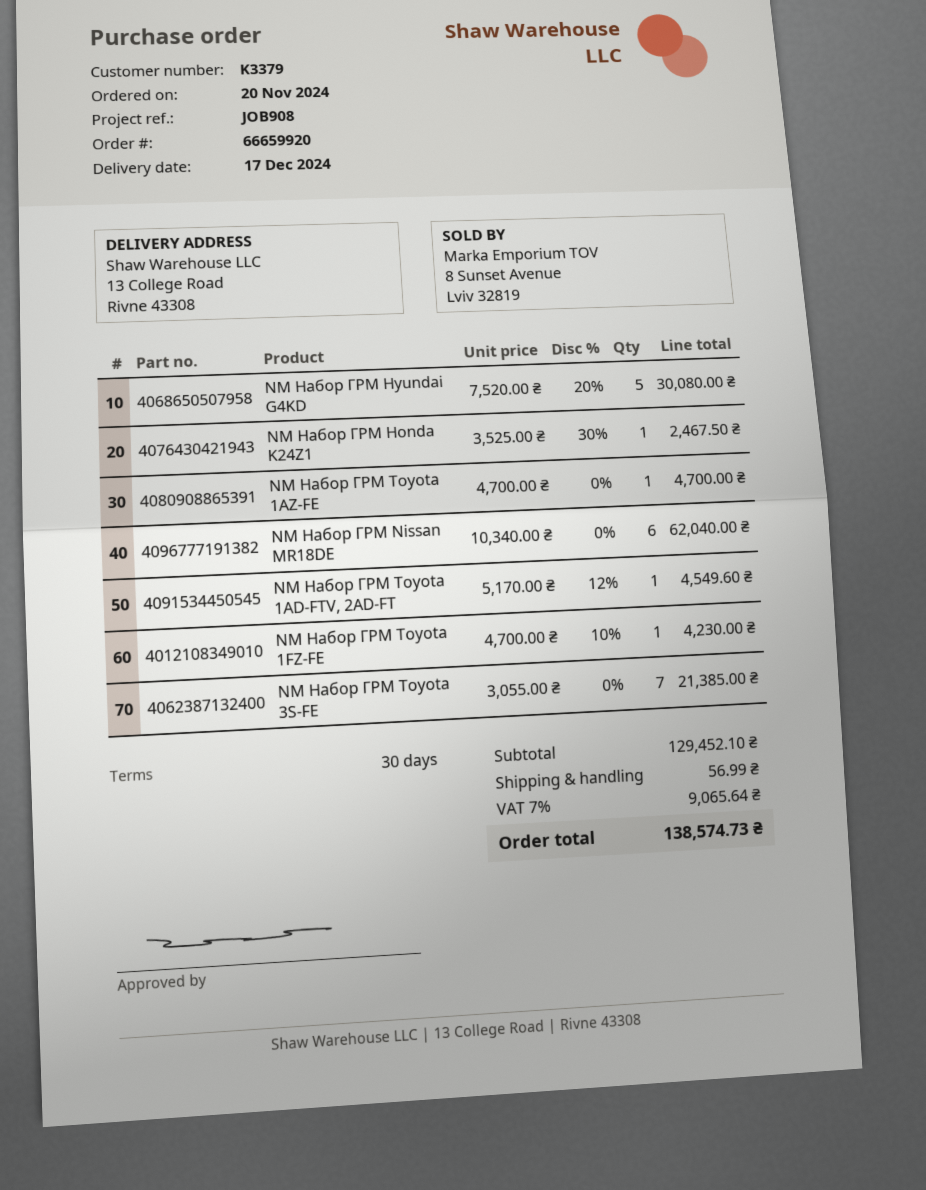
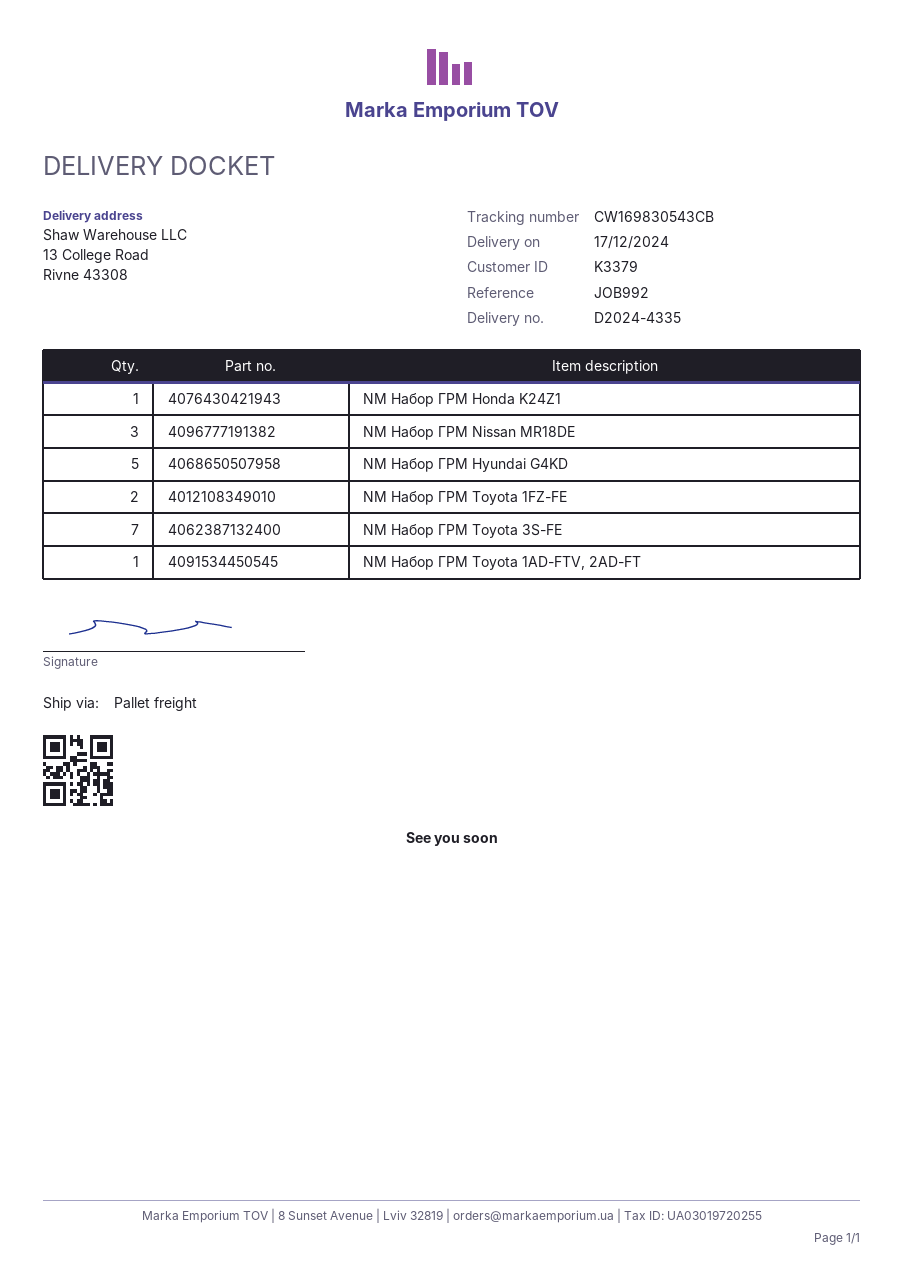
reference: JOB908 -> JOB992
NM Набор ГРМ Toyota 1AZ-FE: 1 -> none
NM Набор ГРМ Nissan MR18DE: 6 -> 3
NM Набор ГРМ Toyota 1FZ-FE: 1 -> 2

